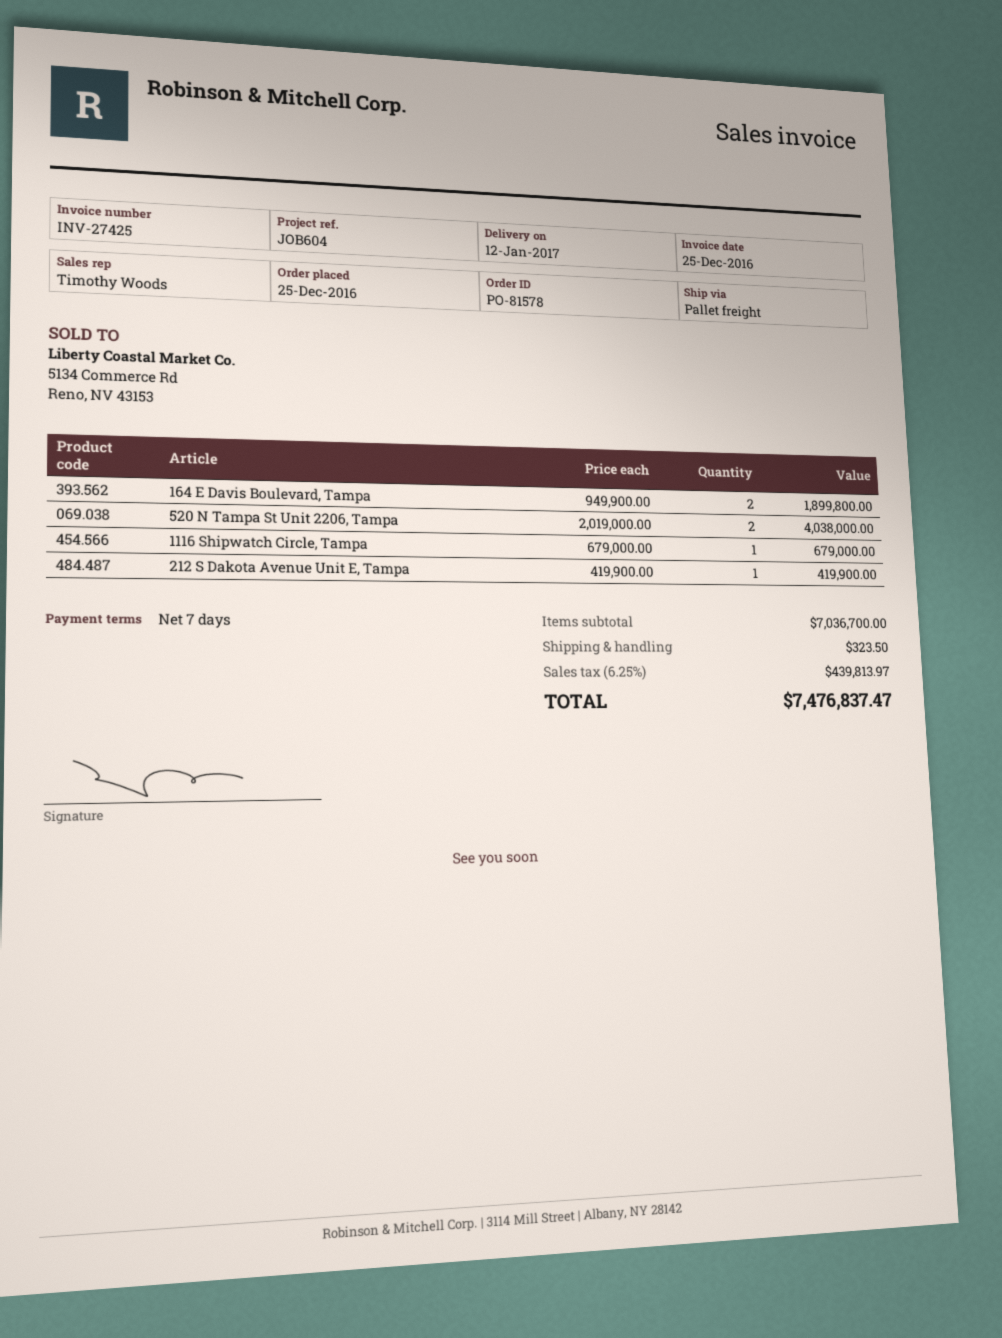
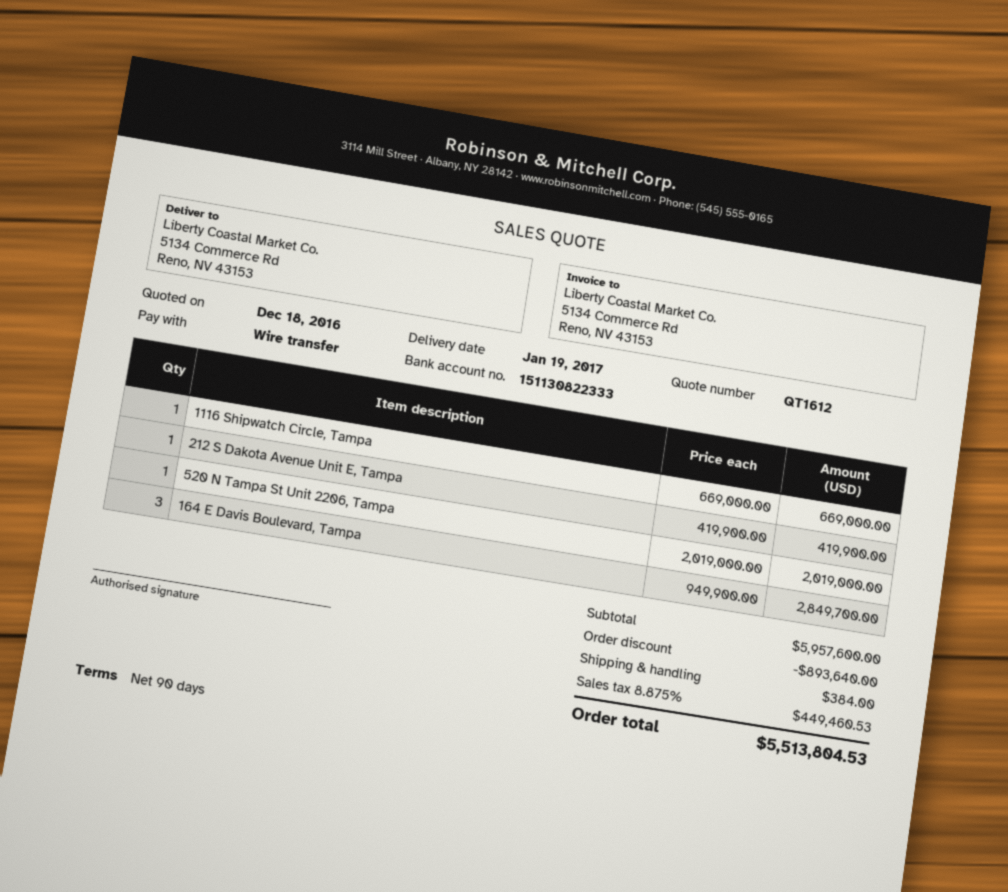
delivery date: 2017-01-12 -> 2017-01-19
payment terms: 7 days -> 90 days
164 E Davis Boulevard, Tampa: 2 x 949900.00 = 1899800.00 -> 3 x 949900.00 = 2849700.00
520 N Tampa St Unit 2206, Tampa: 2 x 2019000.00 = 4038000.00 -> 1 x 2019000.00 = 2019000.00
1116 Shipwatch Circle, Tampa: 1 x 679000.00 = 679000.00 -> 1 x 669000.00 = 669000.00
subtotal: 7036700.00 -> 5957600.00
discount: none -> 893640.00
shipping: 323.50 -> 384.00
tax: 6.25% = 439813.97 -> 8.875% = 449460.53
total: 7476837.47 -> 5513804.53

